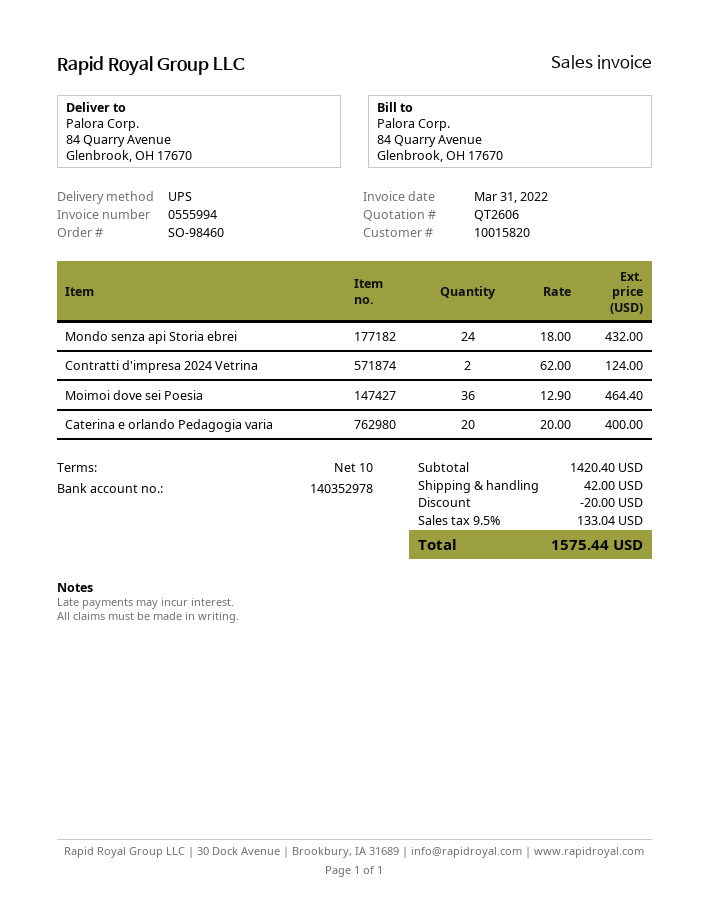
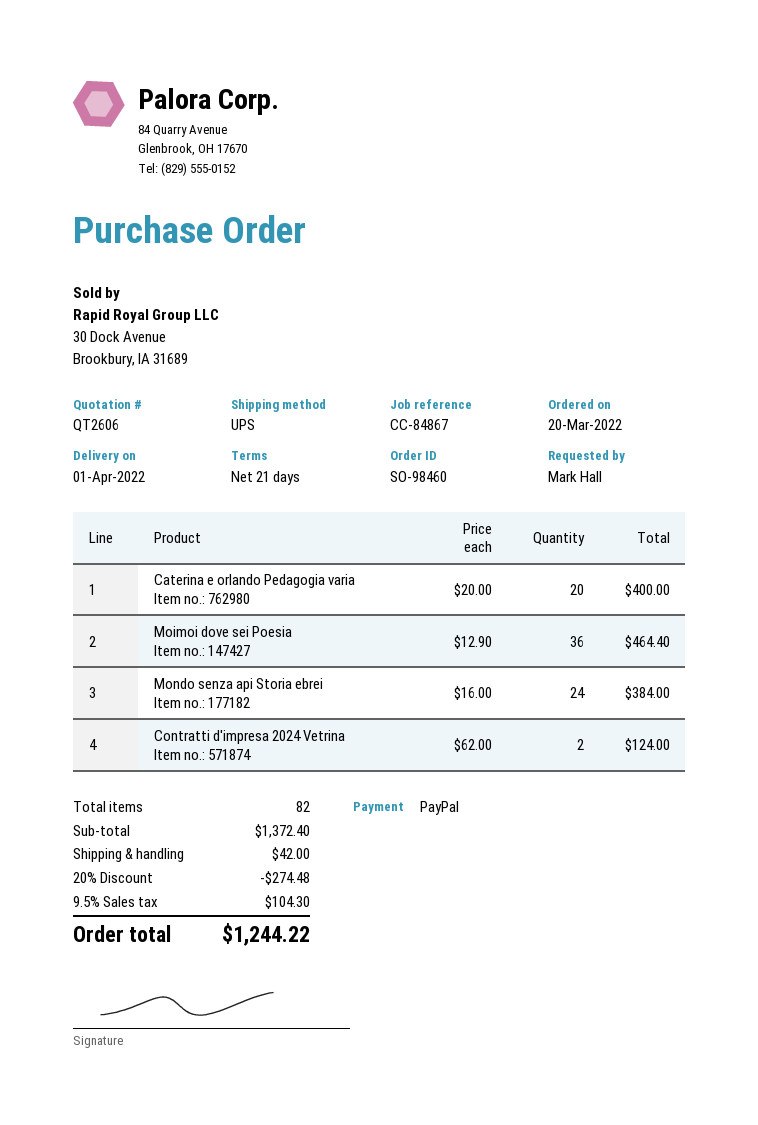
payment terms: 10 days -> 21 days
Mondo senza api Storia ebrei: 24 x 18.00 = 432.00 -> 24 x 16.00 = 384.00
subtotal: 1420.40 -> 1372.40
discount: 20.00 -> 274.48
tax: 9.5% = 133.04 -> 9.5% = 104.30
total: 1575.44 -> 1244.22

